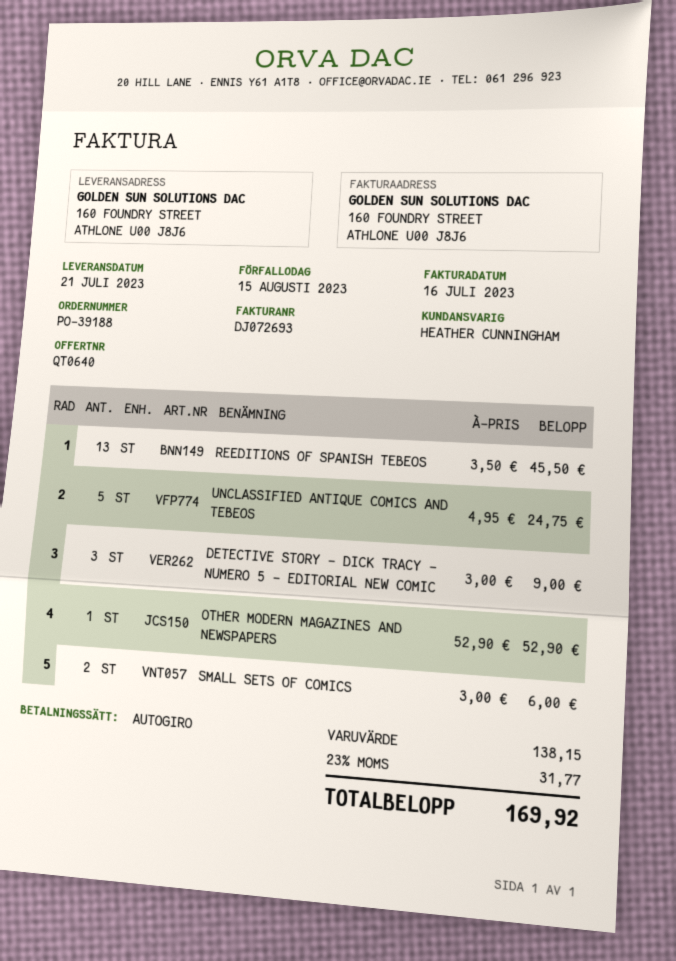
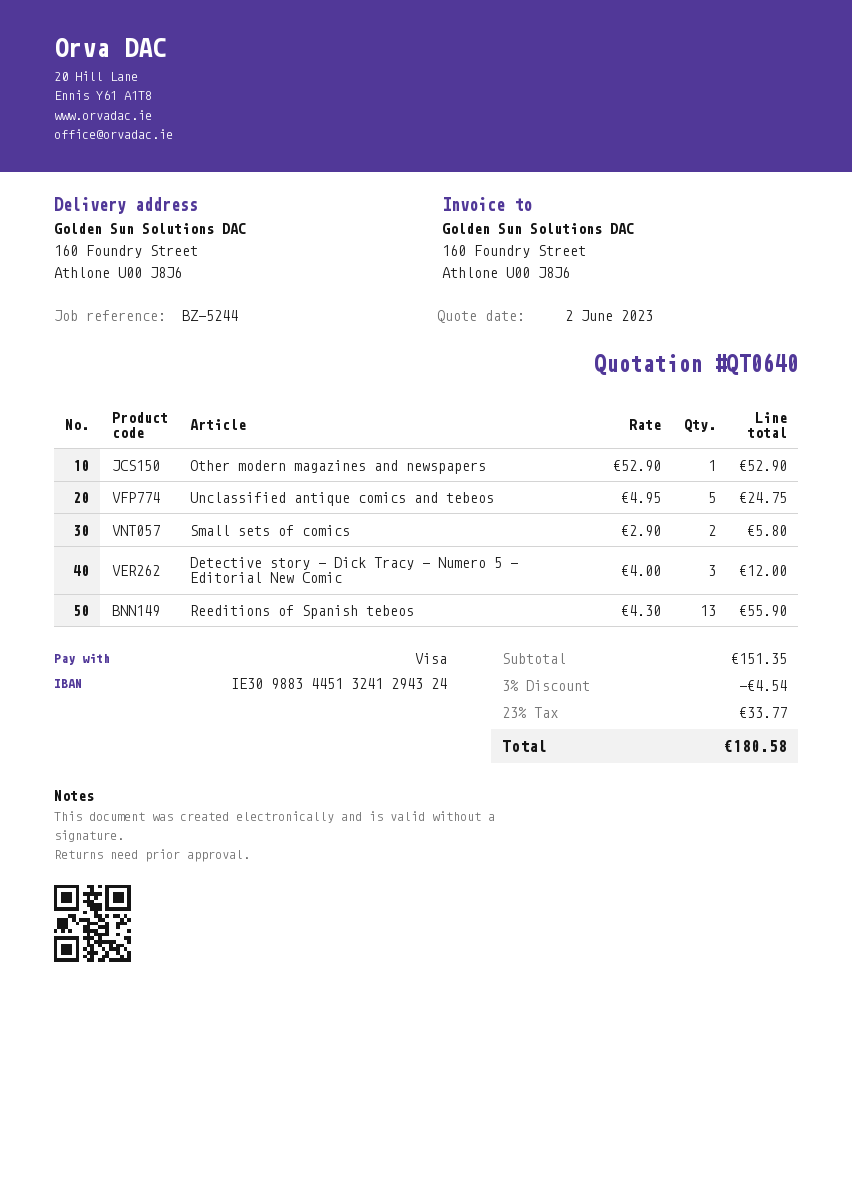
payment method: direct debit -> Visa
REEDITIONS OF SPANISH TEBEOS: 13 x 3.50 = 45.50 -> 13 x 4.30 = 55.90
DETECTIVE STORY - DICK TRACY - NUMERO 5 - EDITORIAL NEW COMIC: 3 x 3.00 = 9.00 -> 3 x 4.00 = 12.00
SMALL SETS OF COMICS: 2 x 3.00 = 6.00 -> 2 x 2.90 = 5.80
subtotal: 138.15 -> 151.35
discount: none -> 3% = 4.54
tax: 23% = 31.77 -> 23% = 33.77
total: 169.92 -> 180.58

